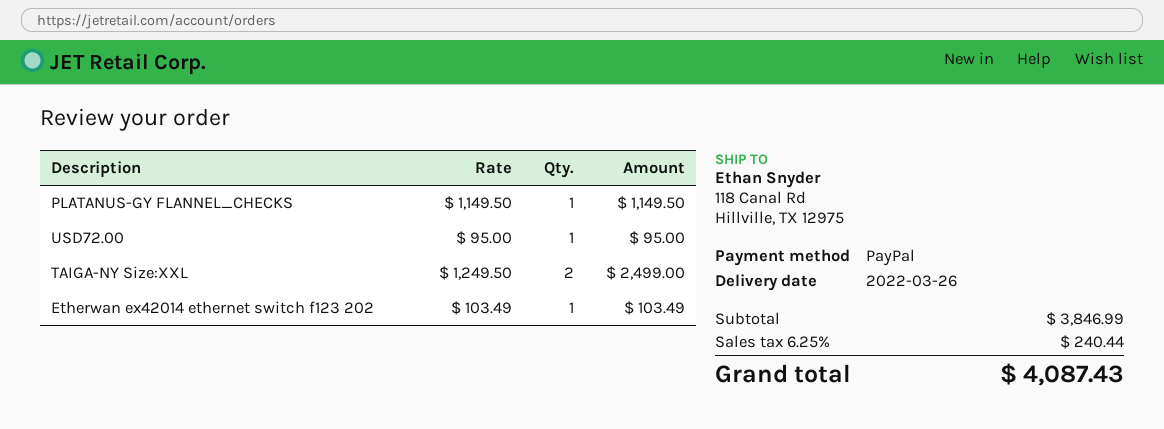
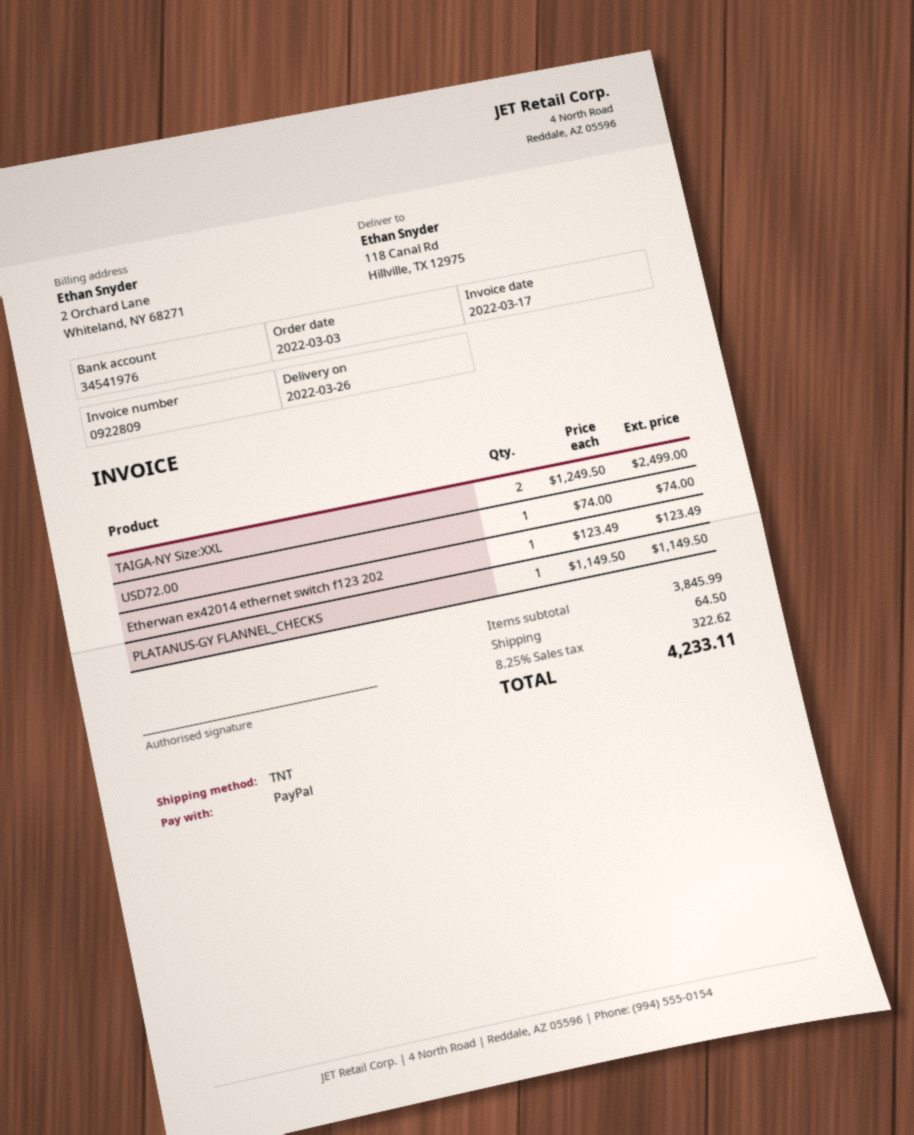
USD72.00: 1 x 95.00 = 95.00 -> 1 x 74.00 = 74.00
Etherwan ex42014 ethernet switch f123 202: 1 x 103.49 = 103.49 -> 1 x 123.49 = 123.49
subtotal: 3846.99 -> 3845.99
shipping: none -> 64.50
tax: 6.25% = 240.44 -> 8.25% = 322.62
total: 4087.43 -> 4233.11

